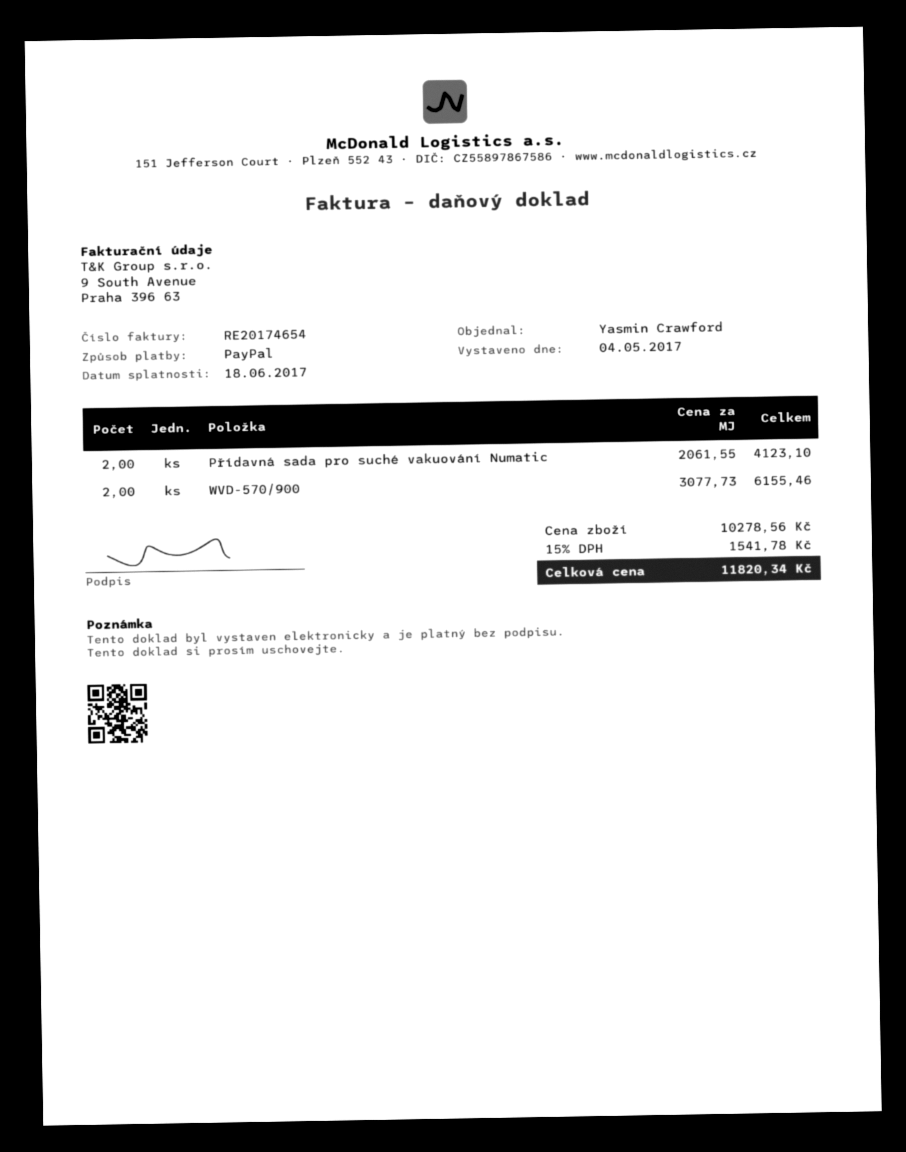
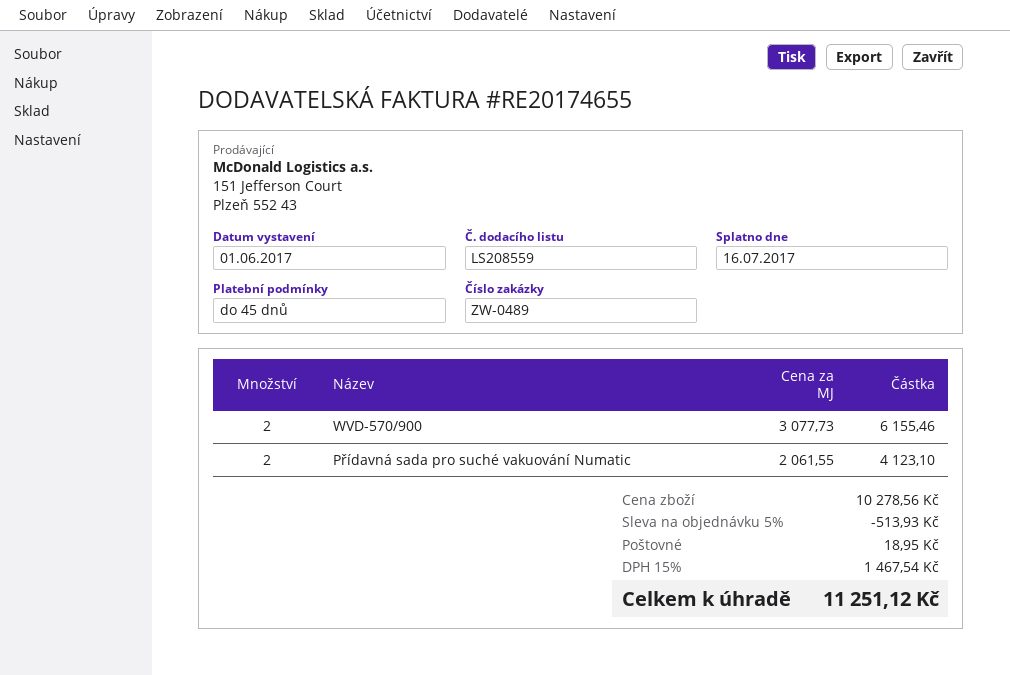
invoice number: RE20174654 -> RE20174655
invoice date: 2017-05-04 -> 2017-06-01
due date: 2017-06-18 -> 2017-07-16
discount: none -> 5% = 513.93
shipping: none -> 18.95
tax: 15% = 1541.78 -> 15% = 1467.54
total: 11820.34 -> 11251.12

